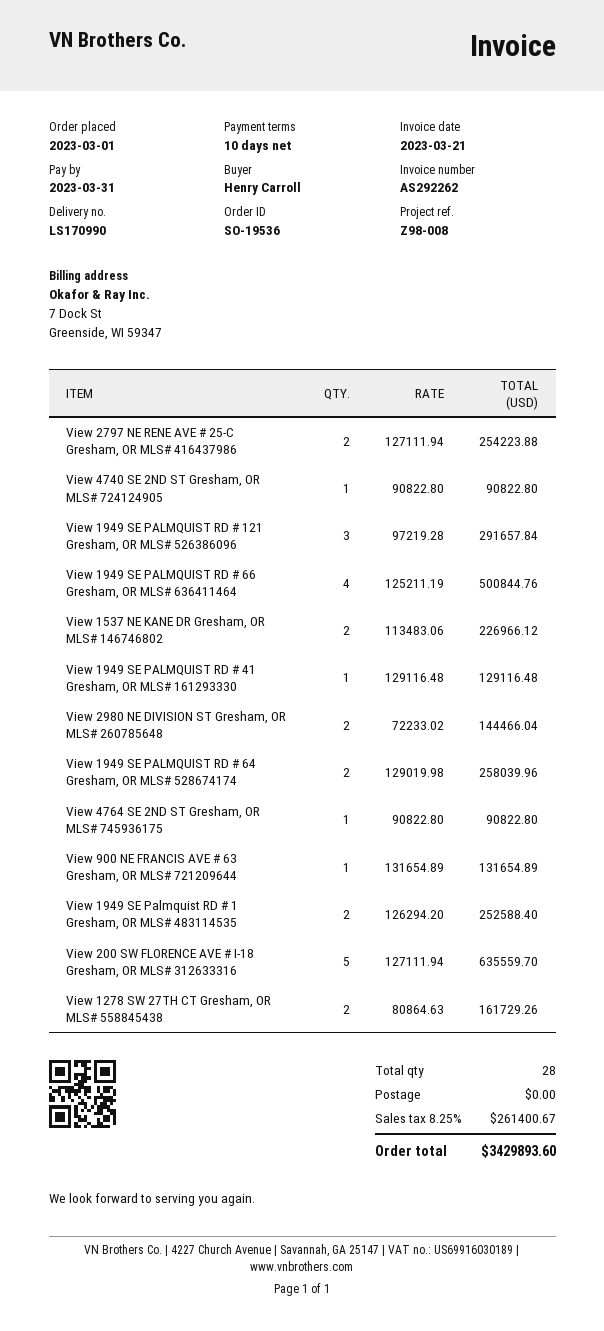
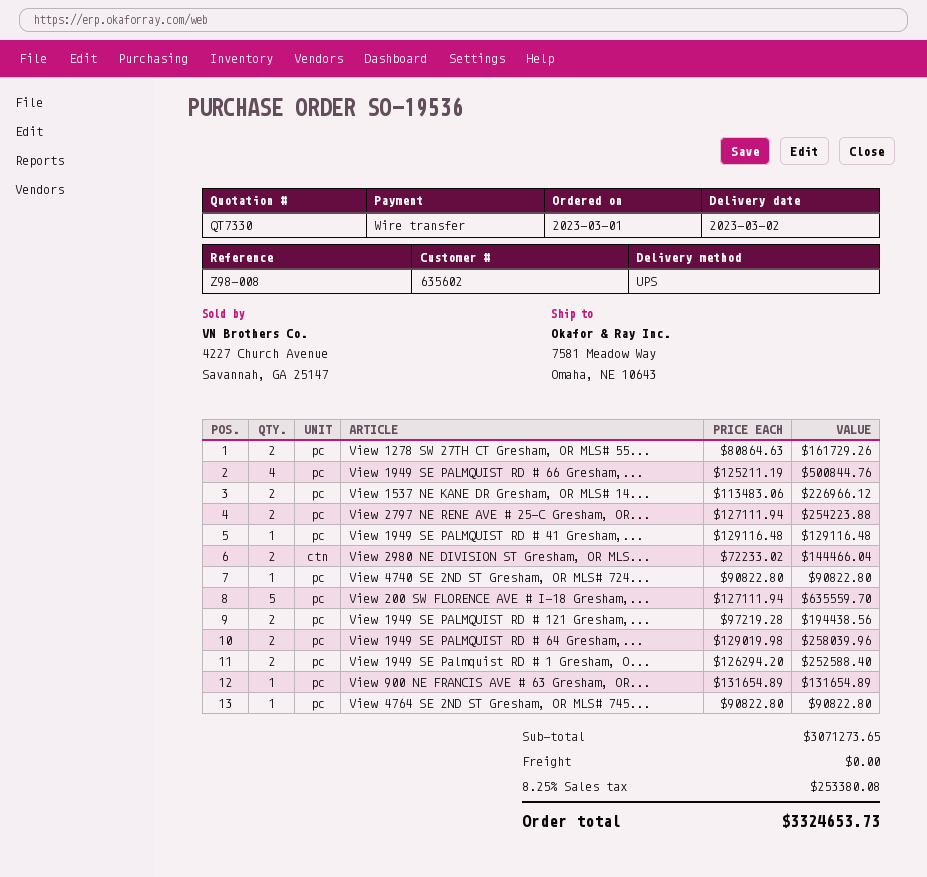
View 1949 SE PALMQUIST RD # 121 Gresham, OR MLS# 526386096: 3 x 97219.28 = 291657.84 -> 2 x 97219.28 = 194438.56
tax: 8.25% = 261400.67 -> 8.25% = 253380.08
total: 3429893.60 -> 3324653.73

